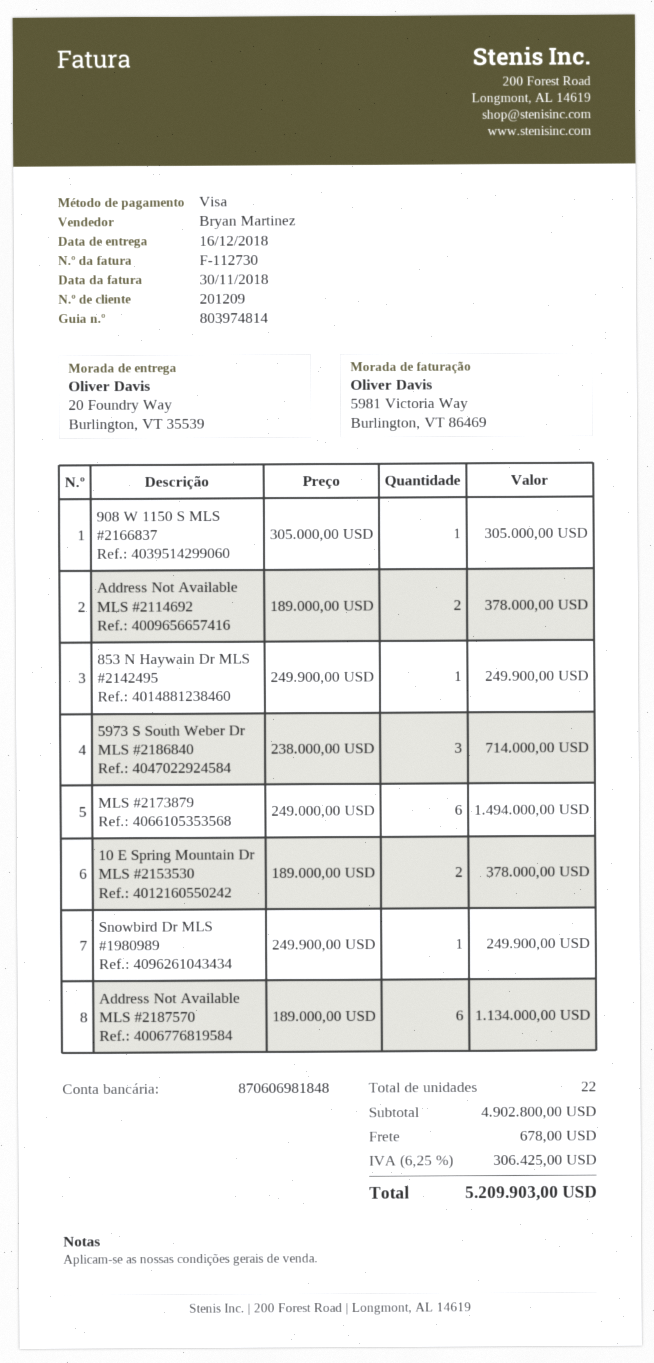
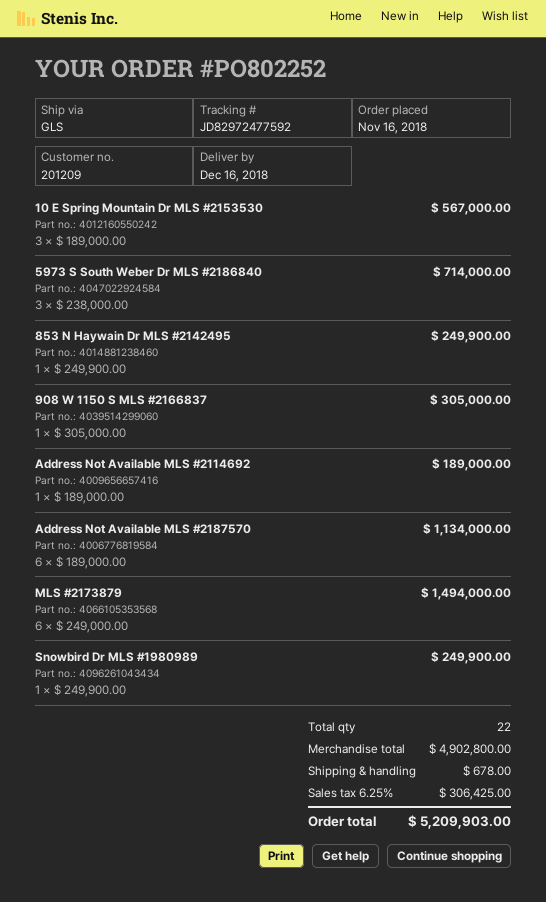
Address Not Available MLS #2114692: 2 x 189000.00 = 378000.00 -> 1 x 189000.00 = 189000.00
10 E Spring Mountain Dr MLS #2153530: 2 x 189000.00 = 378000.00 -> 3 x 189000.00 = 567000.00

